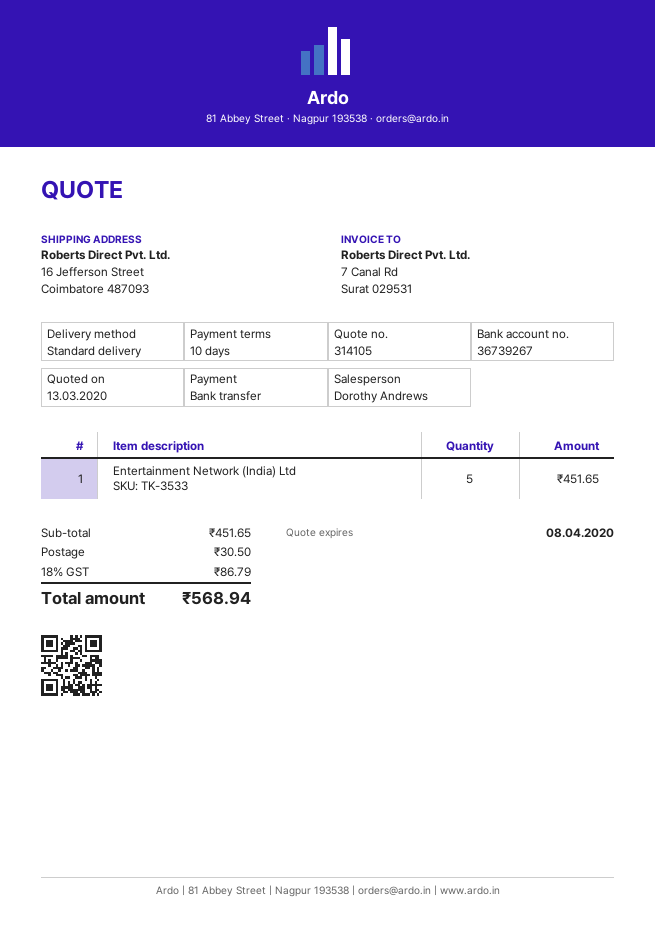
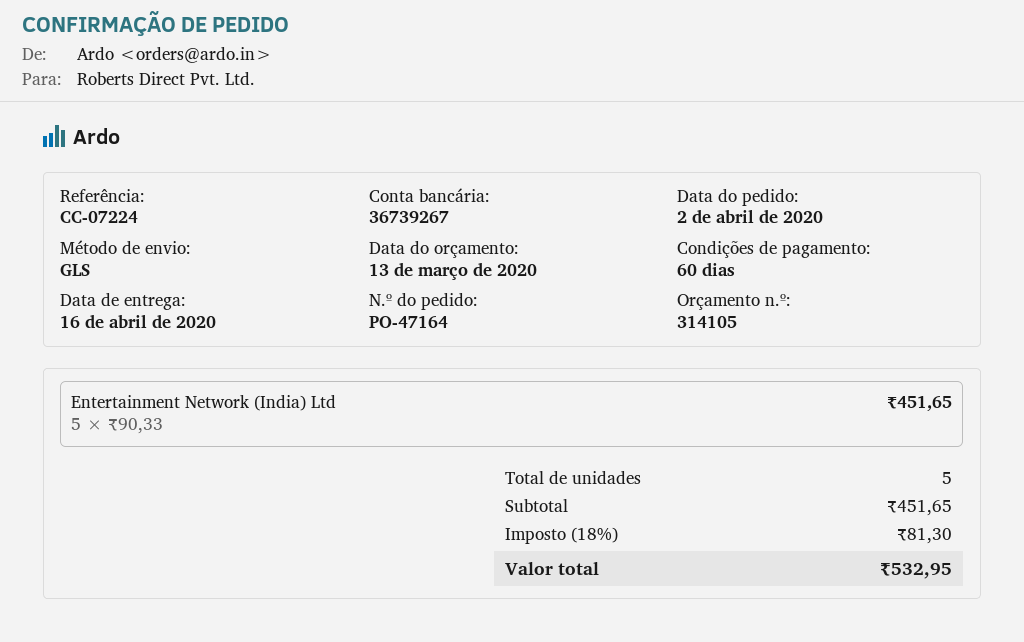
payment terms: 10 days -> 60 days
shipping method: standard -> GLS
shipping: 30.50 -> none
tax: 18% = 86.79 -> 18% = 81.30
total: 568.94 -> 532.95

